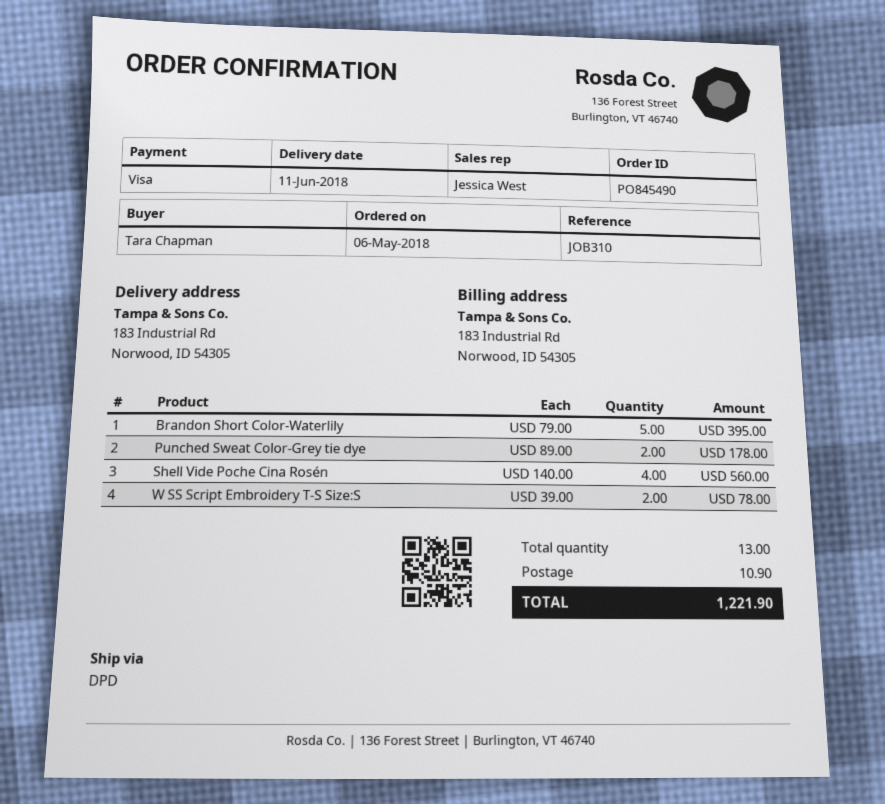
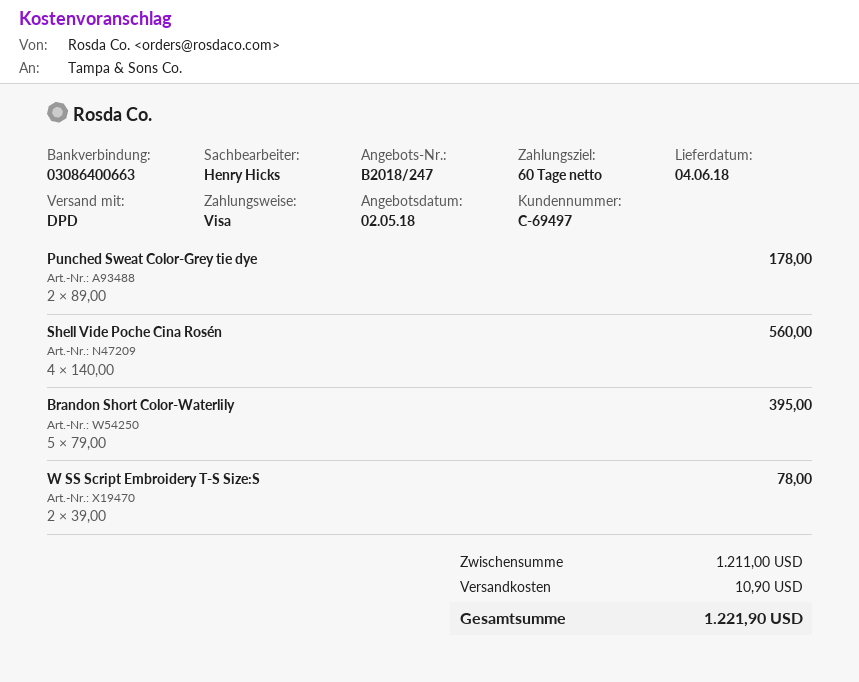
delivery date: 2018-06-11 -> 2018-06-04
sales rep: Jessica West -> Henry Hicks

